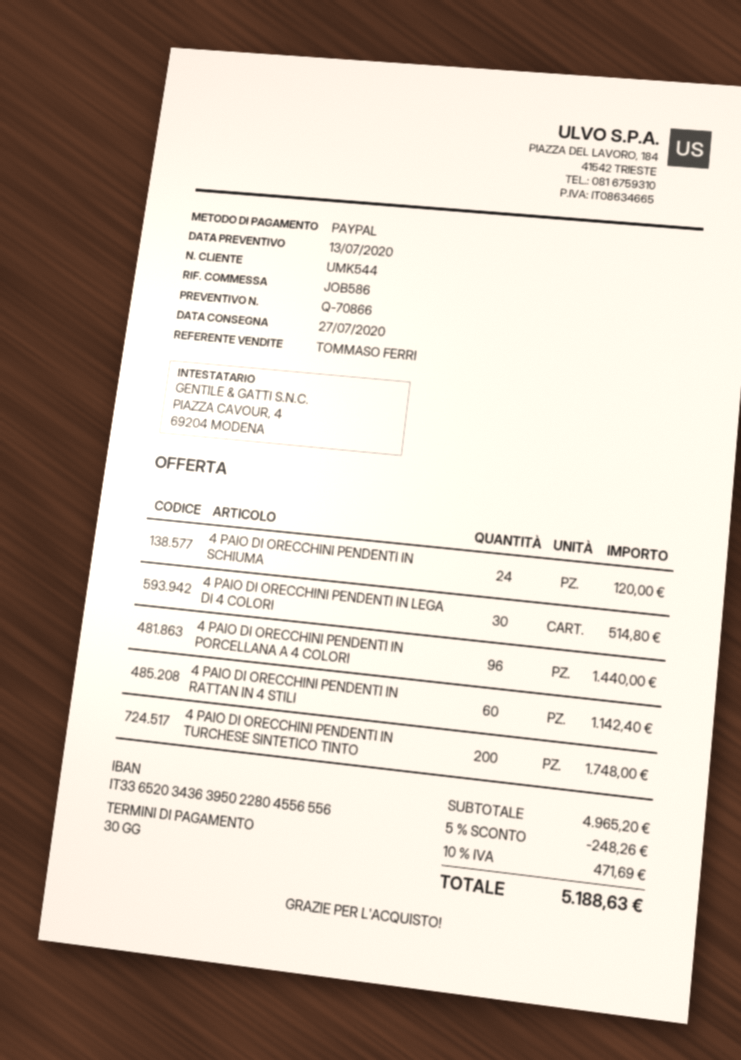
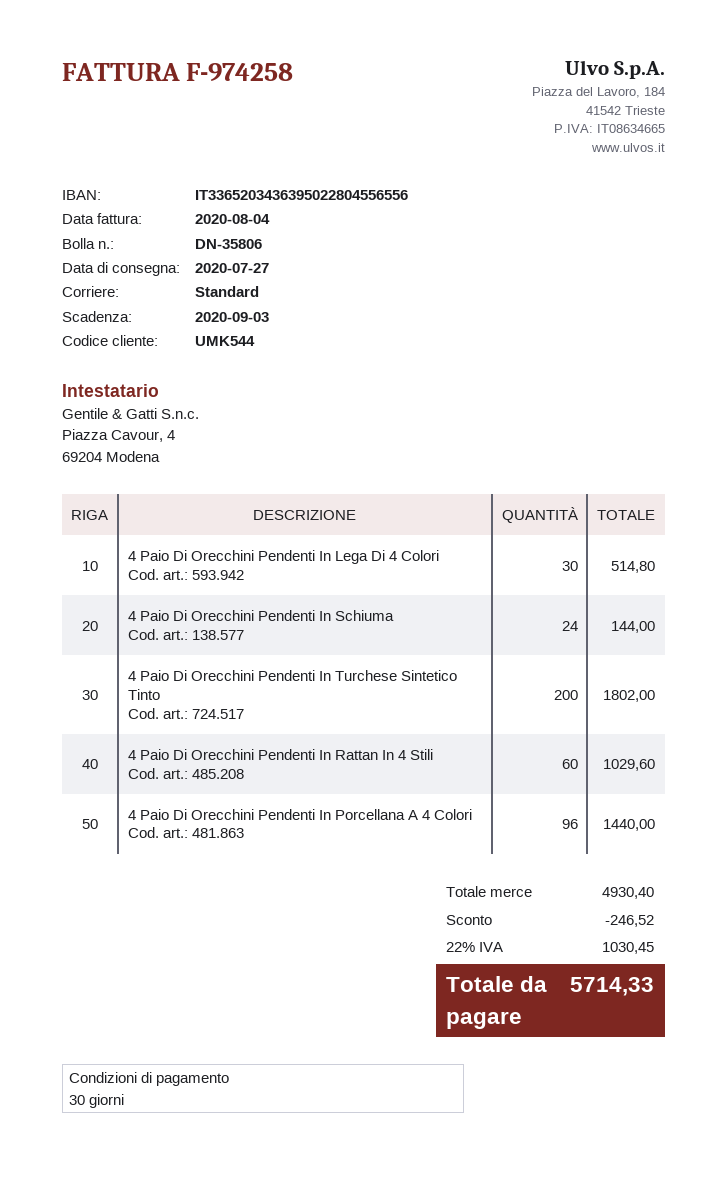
4 PAIO DI ORECCHINI PENDENTI IN SCHIUMA: 24 for 120.00 -> 24 for 144.00
4 PAIO DI ORECCHINI PENDENTI IN RATTAN IN 4 STILI: 60 for 1142.40 -> 60 for 1029.60
4 PAIO DI ORECCHINI PENDENTI IN TURCHESE SINTETICO TINTO: 200 for 1748.00 -> 200 for 1802.00
subtotal: 4965.20 -> 4930.40
discount: 248.26 -> 246.52
tax: 10% = 471.69 -> 22% = 1030.45
total: 5188.63 -> 5714.33

